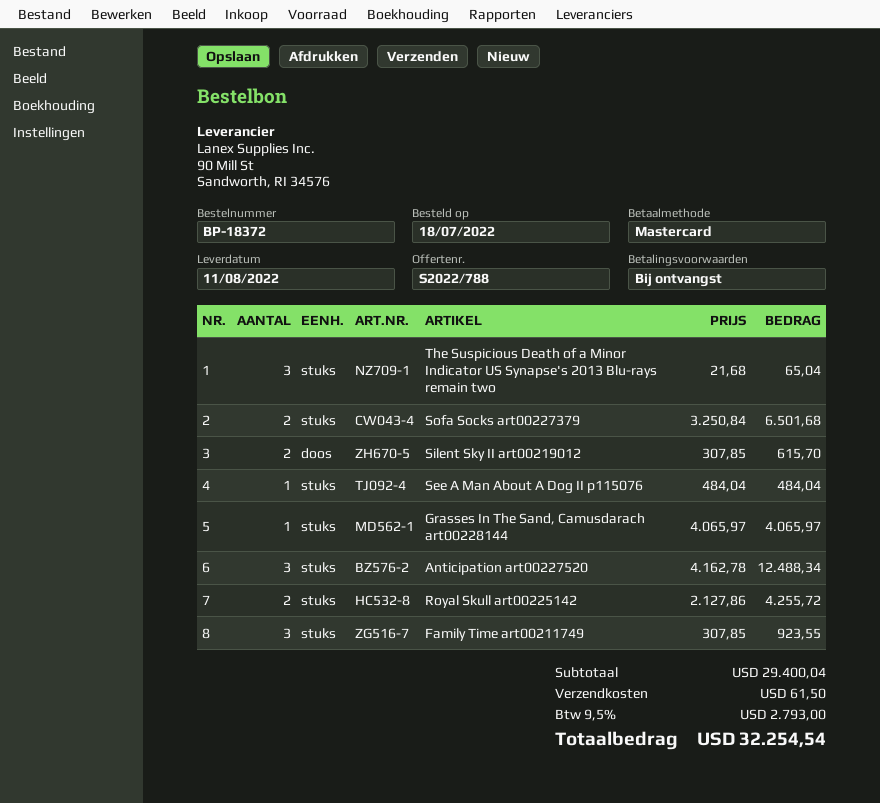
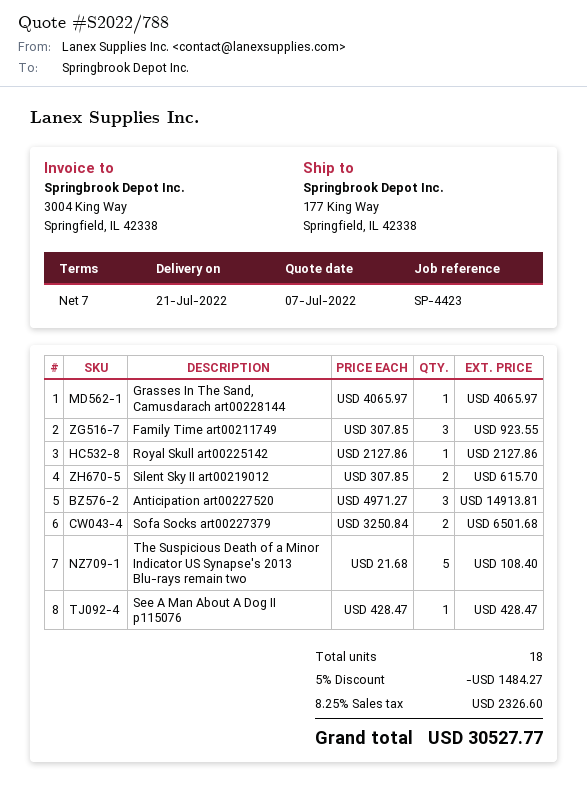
delivery date: 2022-08-11 -> 2022-07-21
payment terms: on receipt -> 7 days
The Suspicious Death of a Minor Indicator US Synapse's 2013 Blu-rays remain two: 3 x 21.68 = 65.04 -> 5 x 21.68 = 108.40
See A Man About A Dog II p115076: 1 x 484.04 = 484.04 -> 1 x 428.47 = 428.47
Anticipation art00227520: 3 x 4162.78 = 12488.34 -> 3 x 4971.27 = 14913.81
Royal Skull art00225142: 2 x 2127.86 = 4255.72 -> 1 x 2127.86 = 2127.86
discount: none -> 5% = 1484.27
shipping: 61.50 -> none
tax: 9.5% = 2793.00 -> 8.25% = 2326.60
total: 32254.54 -> 30527.77

